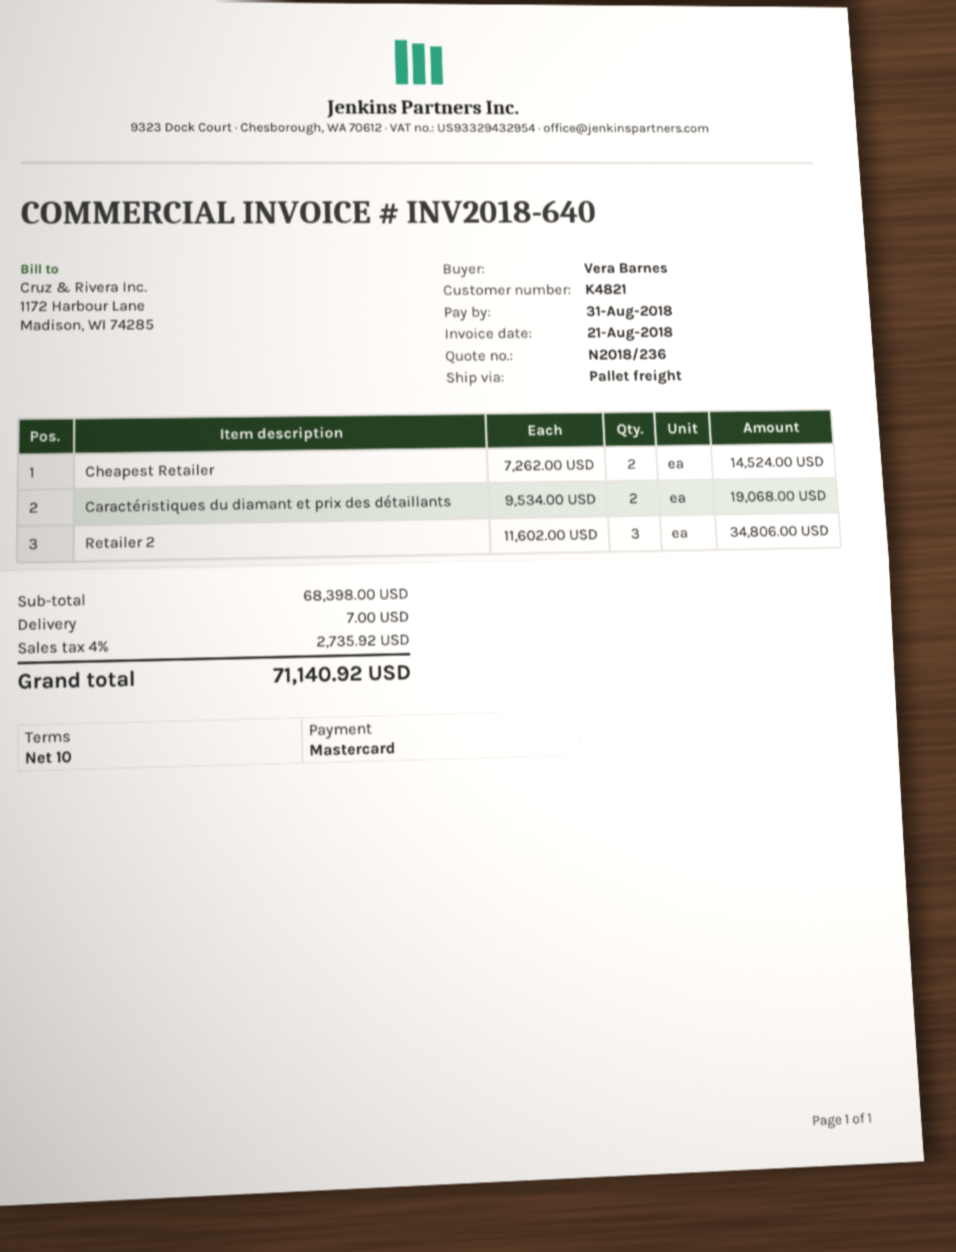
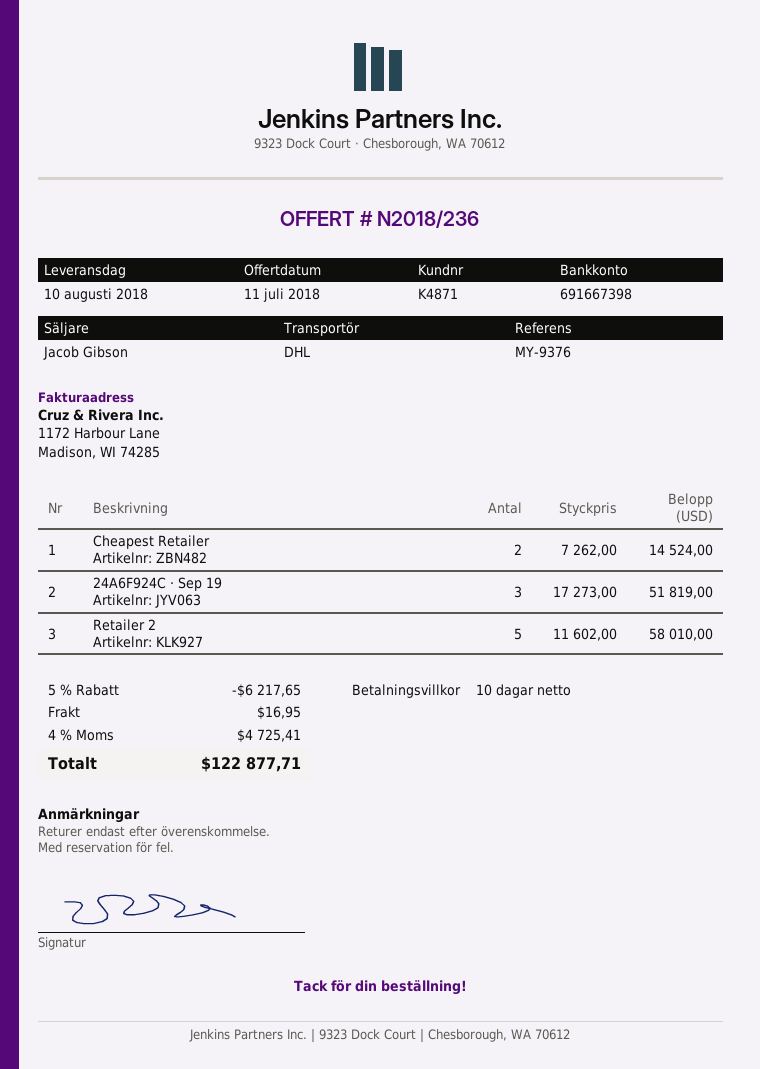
customer number: K4821 -> K4871
shipping method: pallet freight -> DHL
Caractéristiques du diamant et prix des détaillants: 2 x 9534.00 = 19068.00 -> none
Retailer 2: 3 x 11602.00 = 34806.00 -> 5 x 11602.00 = 58010.00
24A6F924C · Sep 19: none -> 3 x 17273.00 = 51819.00
discount: none -> 5% = 6217.65
shipping: 7.00 -> 16.95
tax: 4% = 2735.92 -> 4% = 4725.41
total: 71140.92 -> 122877.71

